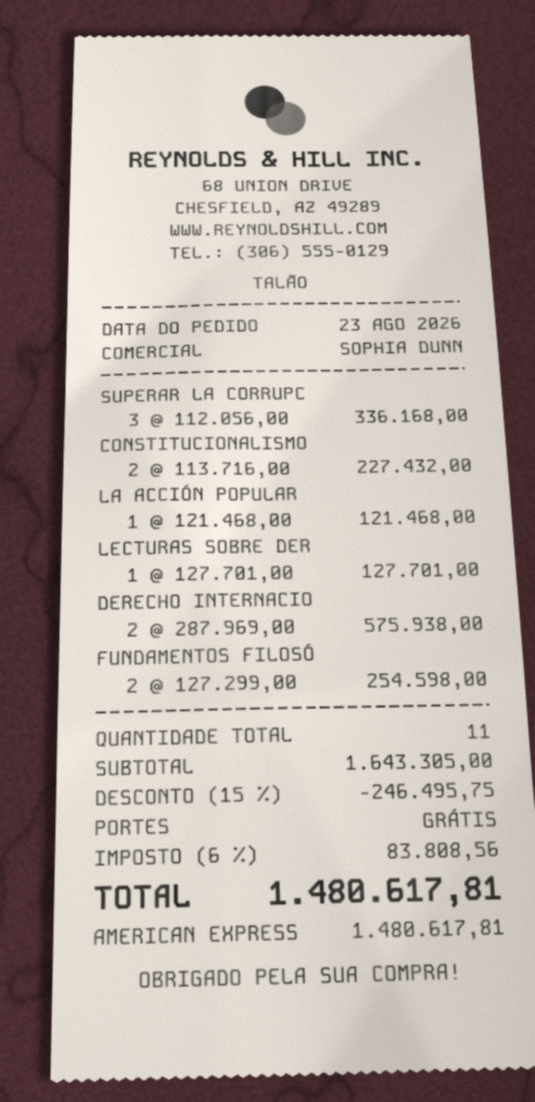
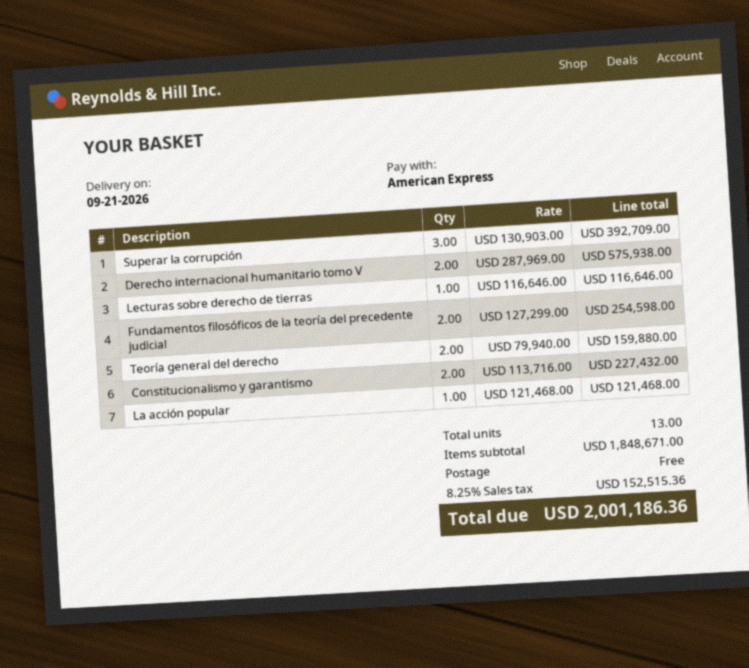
SUPERAR LA CORRUPC: 3 x 112056.00 = 336168.00 -> 3 x 130903.00 = 392709.00
LECTURAS SOBRE DER: 1 x 127701.00 = 127701.00 -> 1 x 116646.00 = 116646.00
Teoría general del derecho: none -> 2 x 79940.00 = 159880.00
total quantity: 11 -> 13
subtotal: 1643305.00 -> 1848671.00
discount: 15% = 246495.75 -> none
tax: 6% = 83808.56 -> 8.25% = 152515.36
total: 1480617.81 -> 2001186.36

